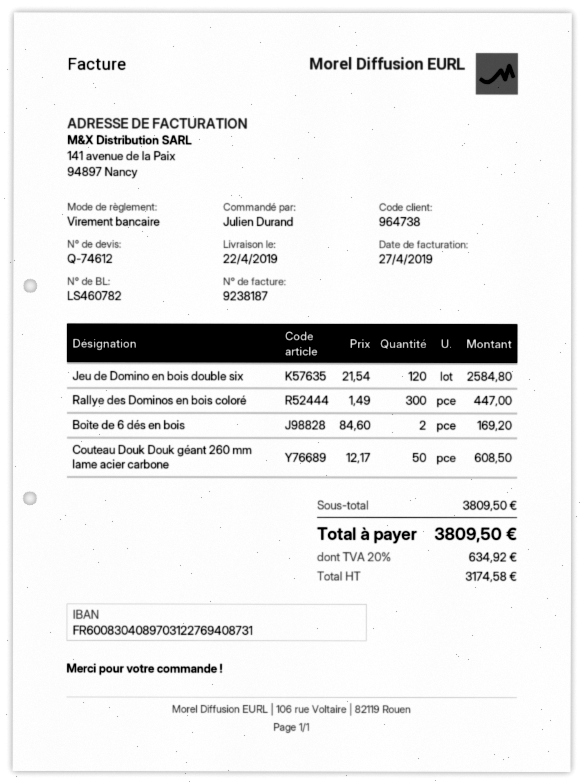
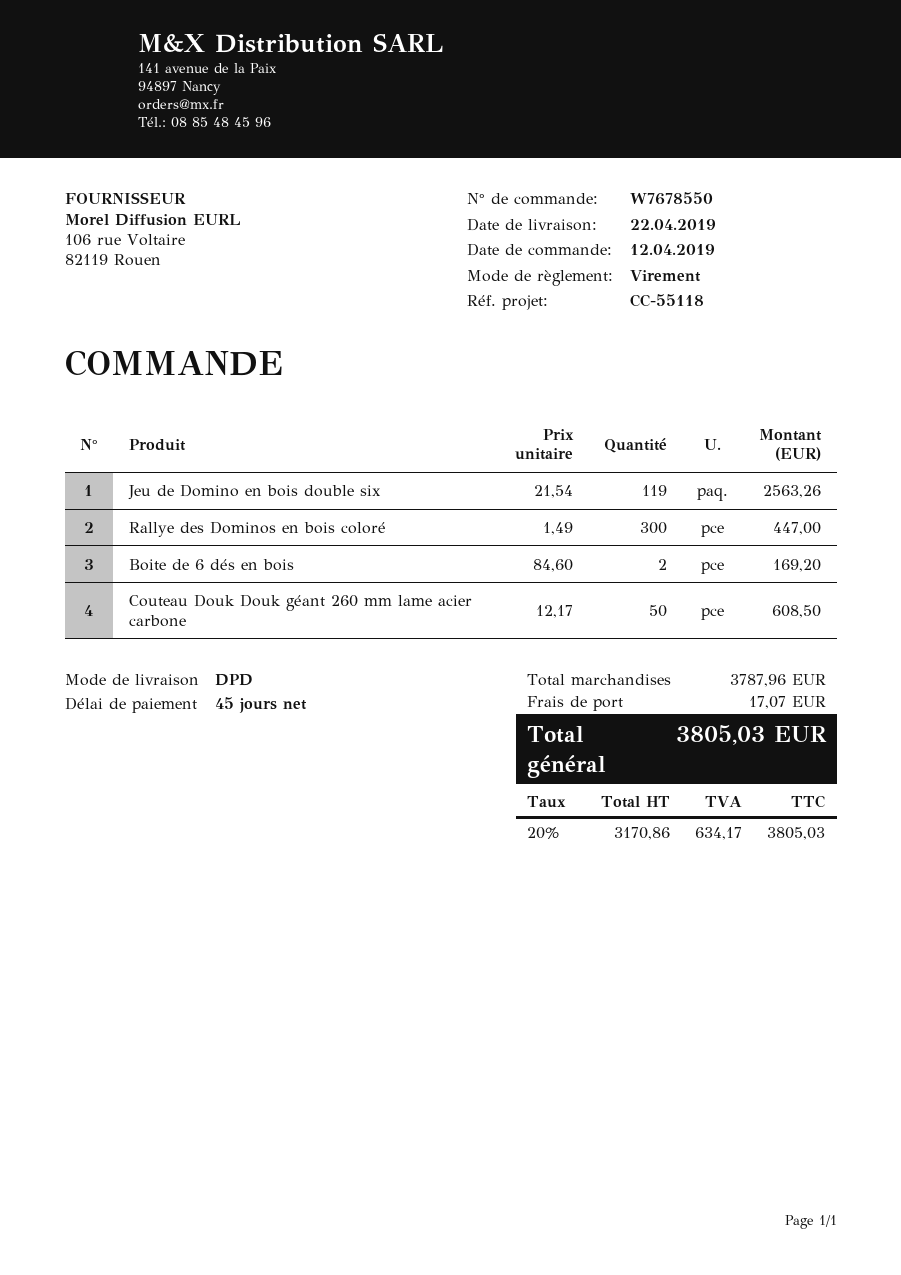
Jeu de Domino en bois double six: 120 x 21.54 = 2584.80 -> 119 x 21.54 = 2563.26
subtotal: 3809.50 -> 3787.96
shipping: none -> 17.07
net: 3174.58 -> 3170.86
tax: 20% = 634.92 -> 20% = 634.17
total: 3809.50 -> 3805.03

